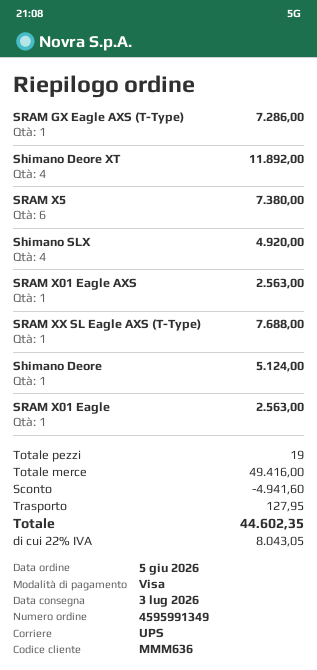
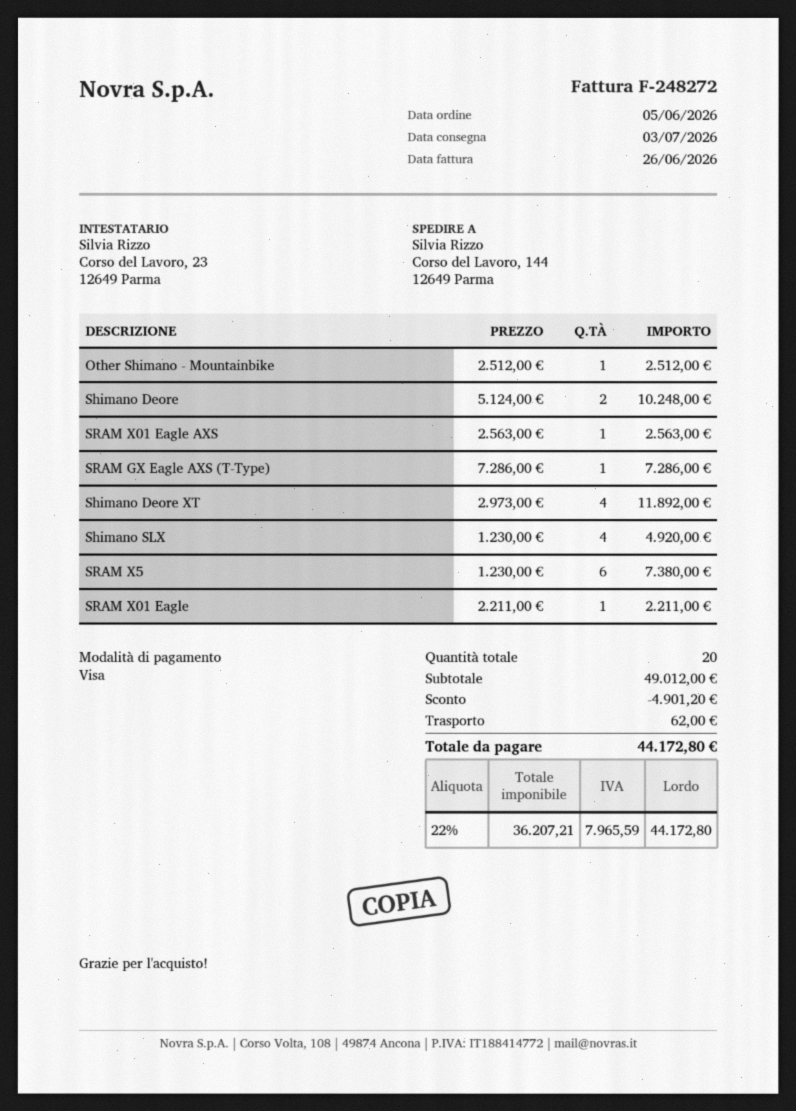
SRAM XX SL Eagle AXS (T-Type): 1 for 7688.00 -> none
Shimano Deore: 1 for 5124.00 -> 2 for 10248.00
SRAM X01 Eagle: 1 for 2563.00 -> 1 for 2211.00
Other Shimano - Mountainbike: none -> 1 for 2512.00
total quantity: 19 -> 20
subtotal: 49416.00 -> 49012.00
discount: 4941.60 -> 4901.20
shipping: 127.95 -> 62.00
tax: 22% = 8043.05 -> 22% = 7965.59
total: 44602.35 -> 44172.80

